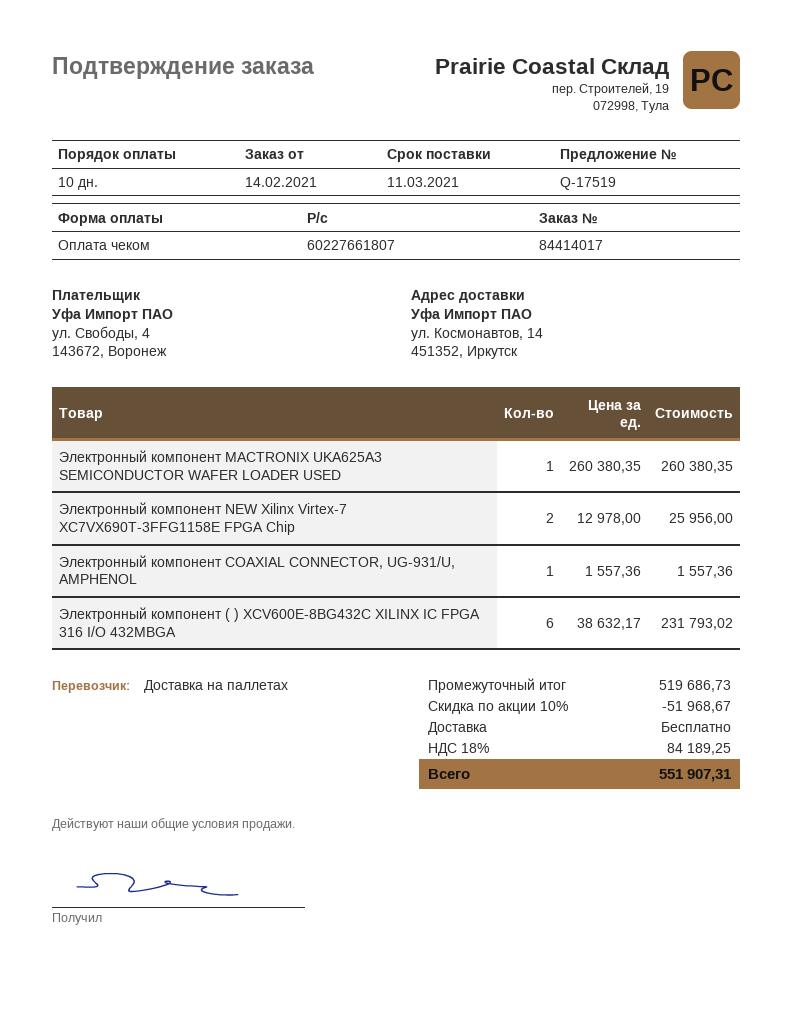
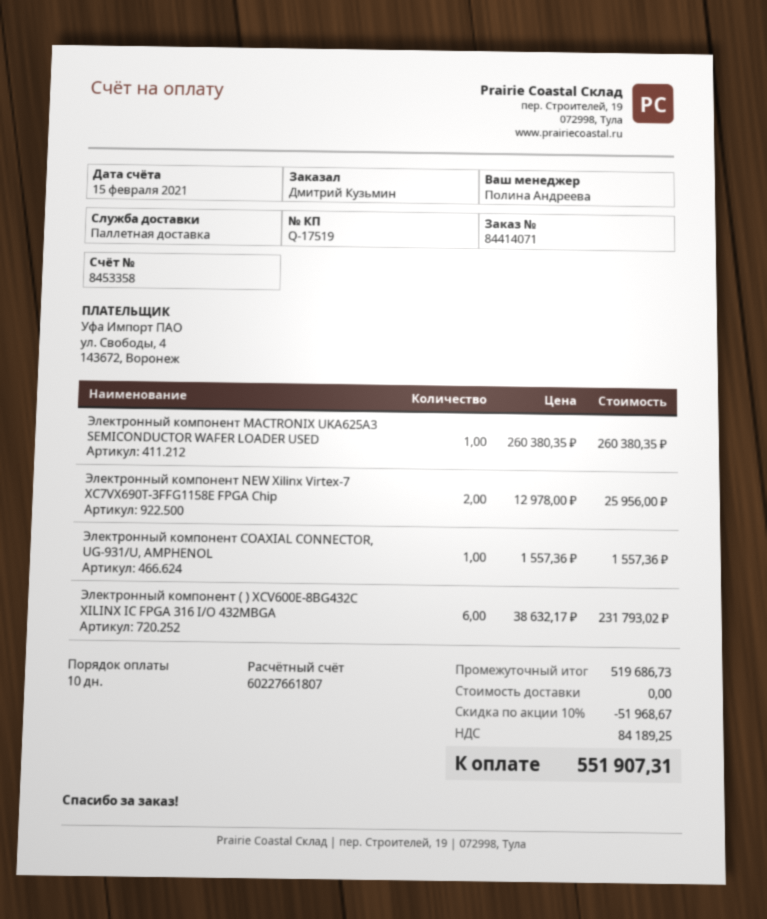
order number: 84414017 -> 84414071

